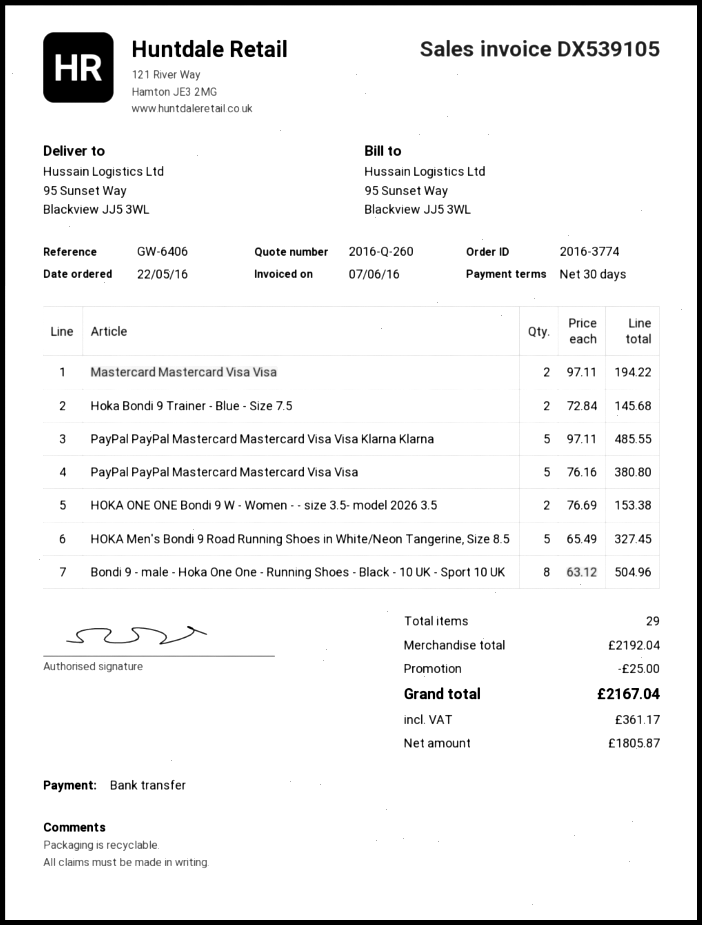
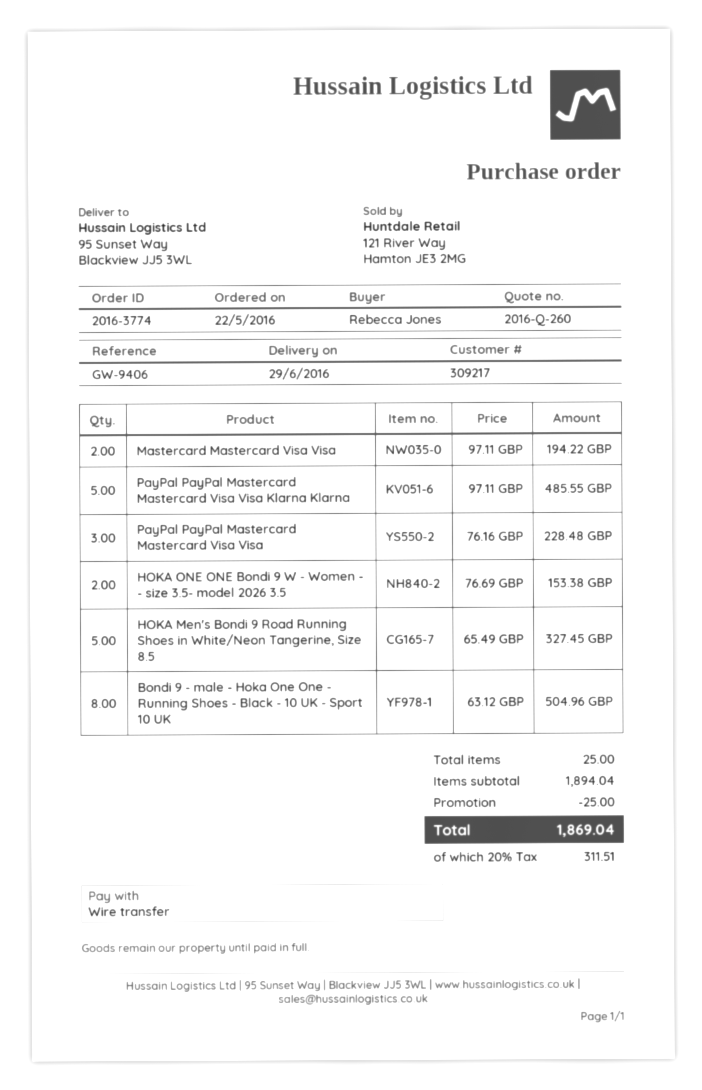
reference: GW-6406 -> GW-9406
Hoka Bondi 9 Trainer - Blue - Size 7.5: 2 x 72.84 = 145.68 -> none
PayPal PayPal Mastercard Mastercard Visa Visa: 5 x 76.16 = 380.80 -> 3 x 76.16 = 228.48
total quantity: 29 -> 25
subtotal: 2192.04 -> 1894.04
tax: 361.17 -> 311.51
total: 2167.04 -> 1869.04

